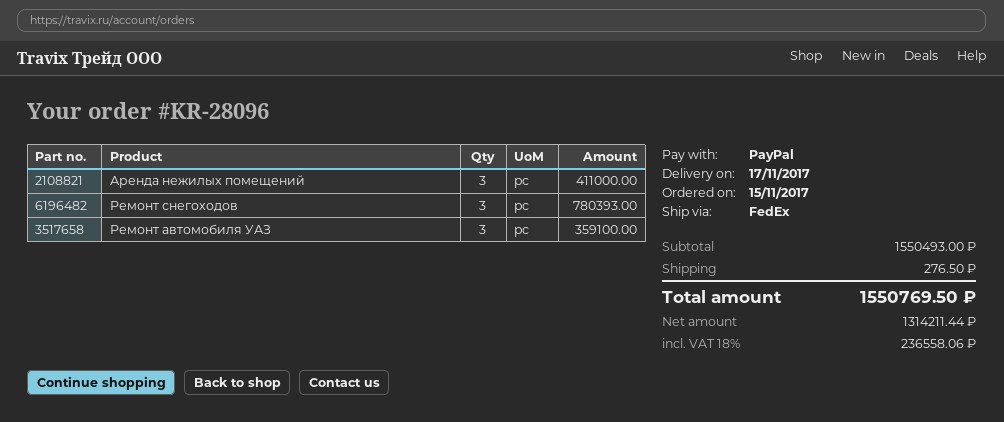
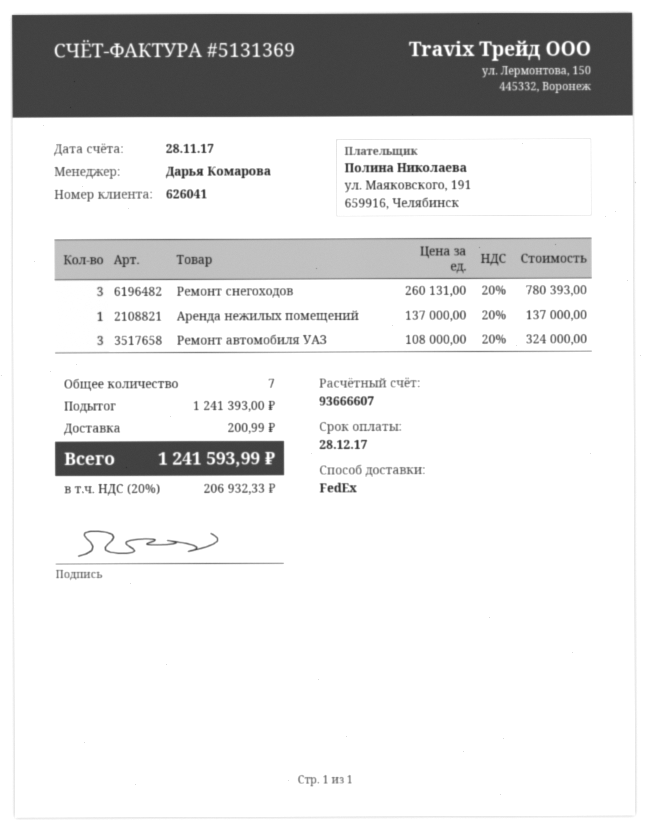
Аренда нежилых помещений: 3 for 411000.00 -> 1 for 137000.00
Ремонт автомобиля УАЗ: 3 for 359100.00 -> 3 for 324000.00
subtotal: 1550493.00 -> 1241393.00
shipping: 276.50 -> 200.99
tax: 18% = 236558.06 -> 20% = 206932.33
total: 1550769.50 -> 1241593.99

